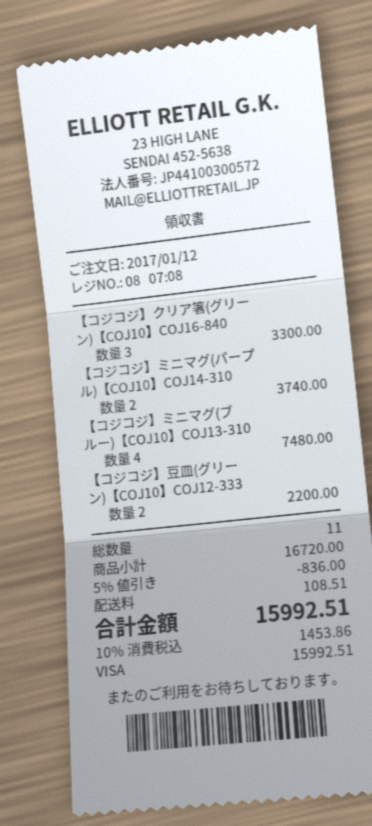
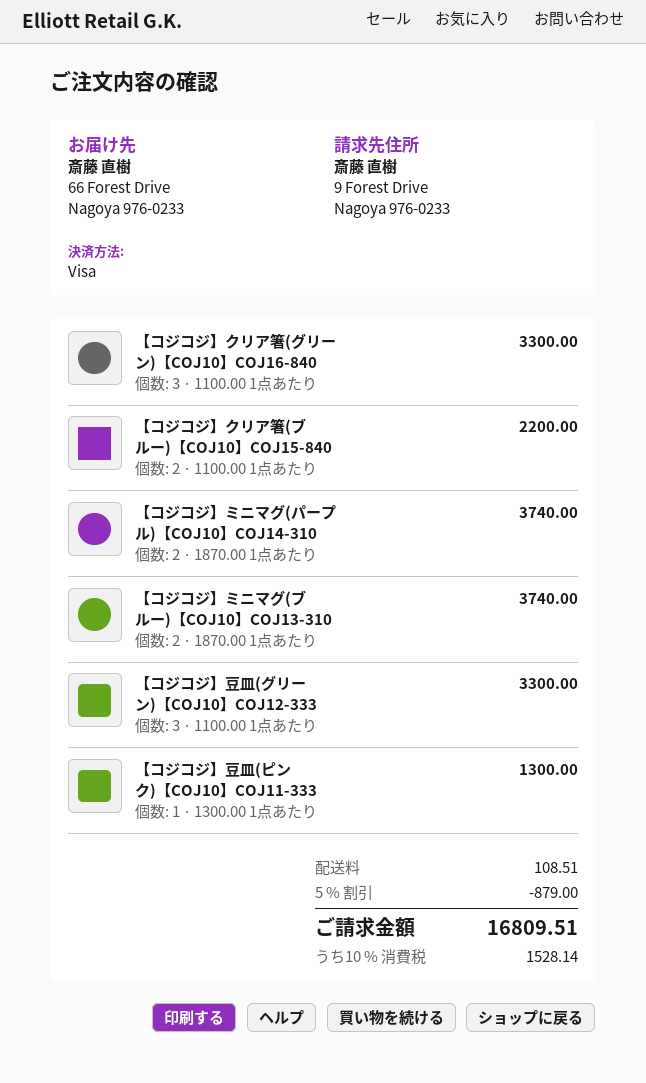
【コジコジ】ミニマグ(ブルー)【COJ10】COJ13-310: 4 for 7480.00 -> 2 for 3740.00
【コジコジ】豆皿(グリーン)【COJ10】COJ12-333: 2 for 2200.00 -> 3 for 3300.00
【コジコジ】クリア箸(ブルー)【COJ10】COJ15-840: none -> 2 for 2200.00
【コジコジ】豆皿(ピンク)【COJ10】COJ11-333: none -> 1 for 1300.00
discount: 5% = 836.00 -> 5% = 879.00
tax: 10% = 1453.86 -> 10% = 1528.14
total: 15992.51 -> 16809.51

